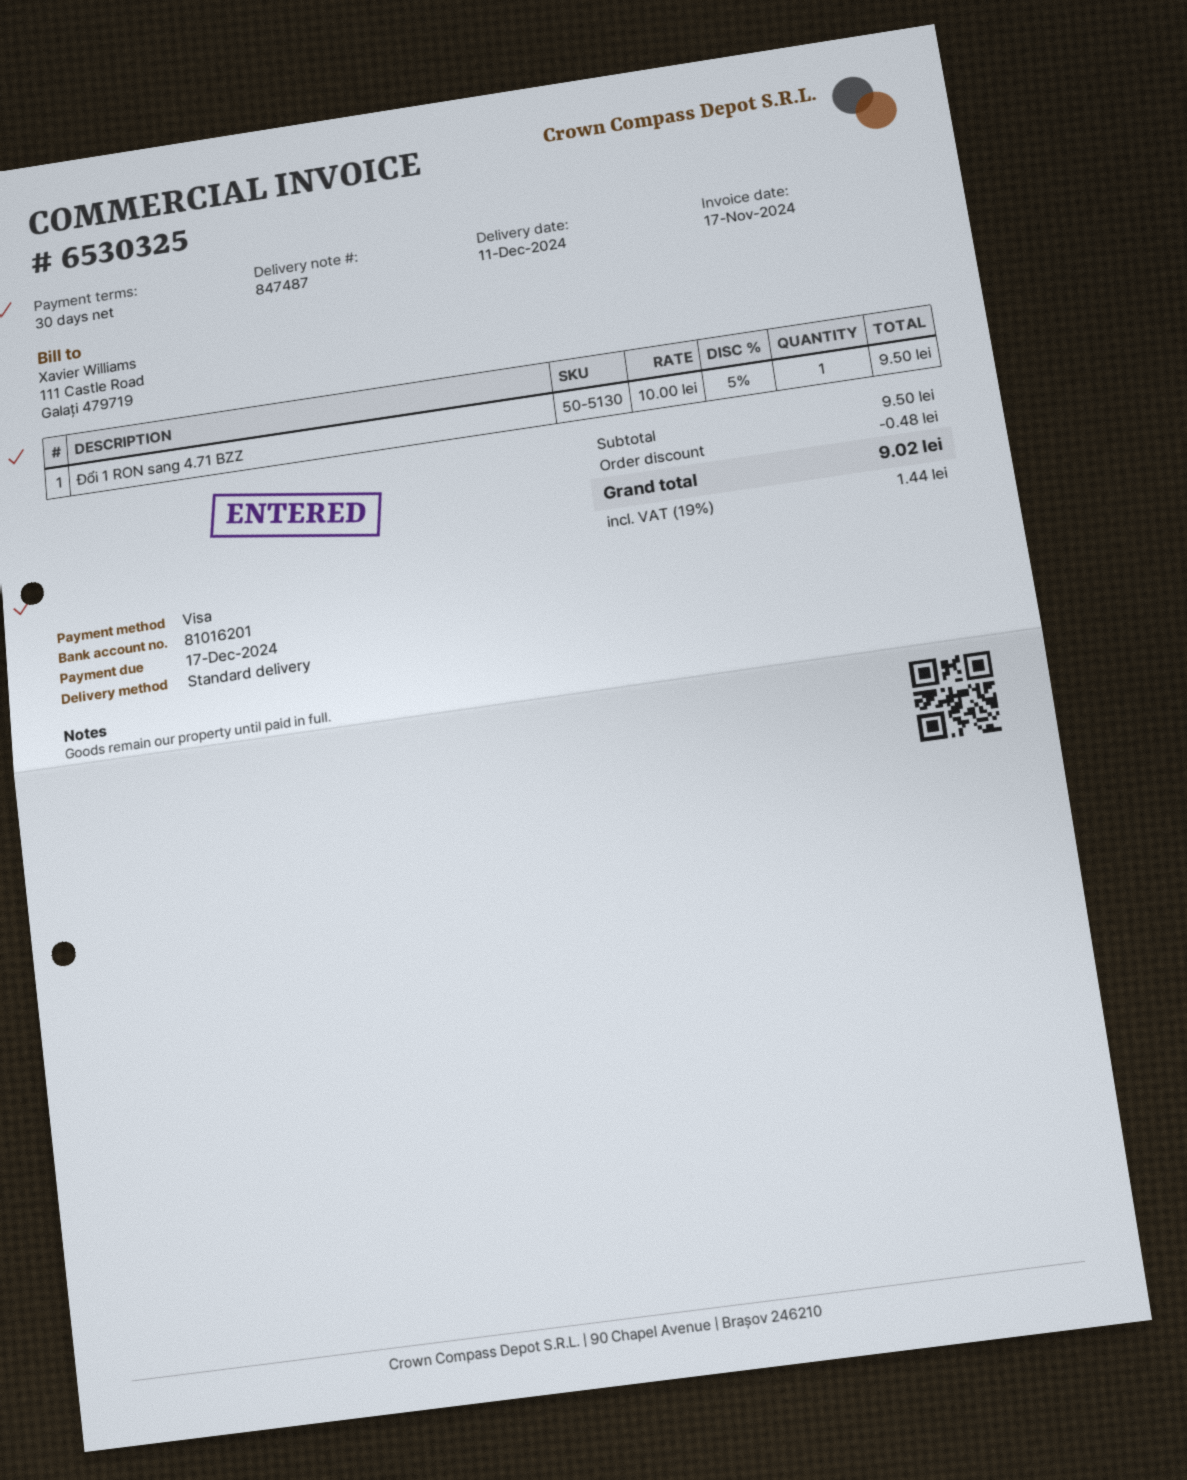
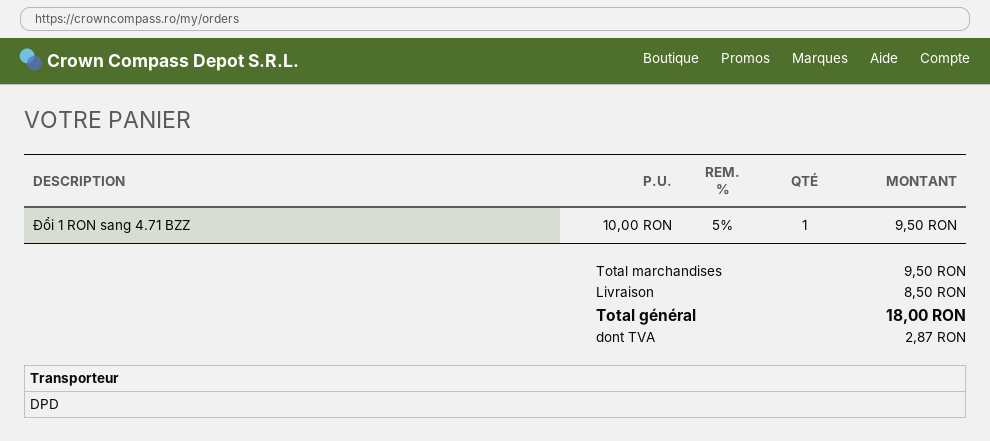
shipping method: standard -> DPD
discount: 0.48 -> none
shipping: none -> 8.50
tax: 1.44 -> 2.87
total: 9.02 -> 18.00

